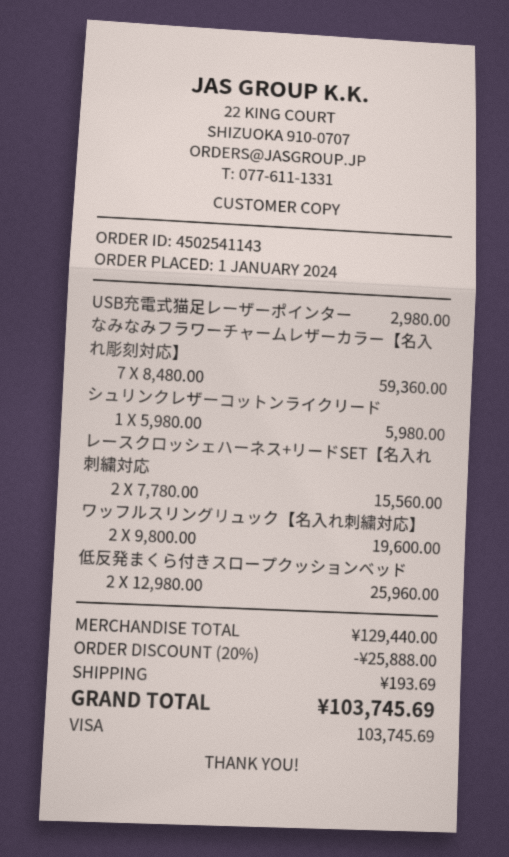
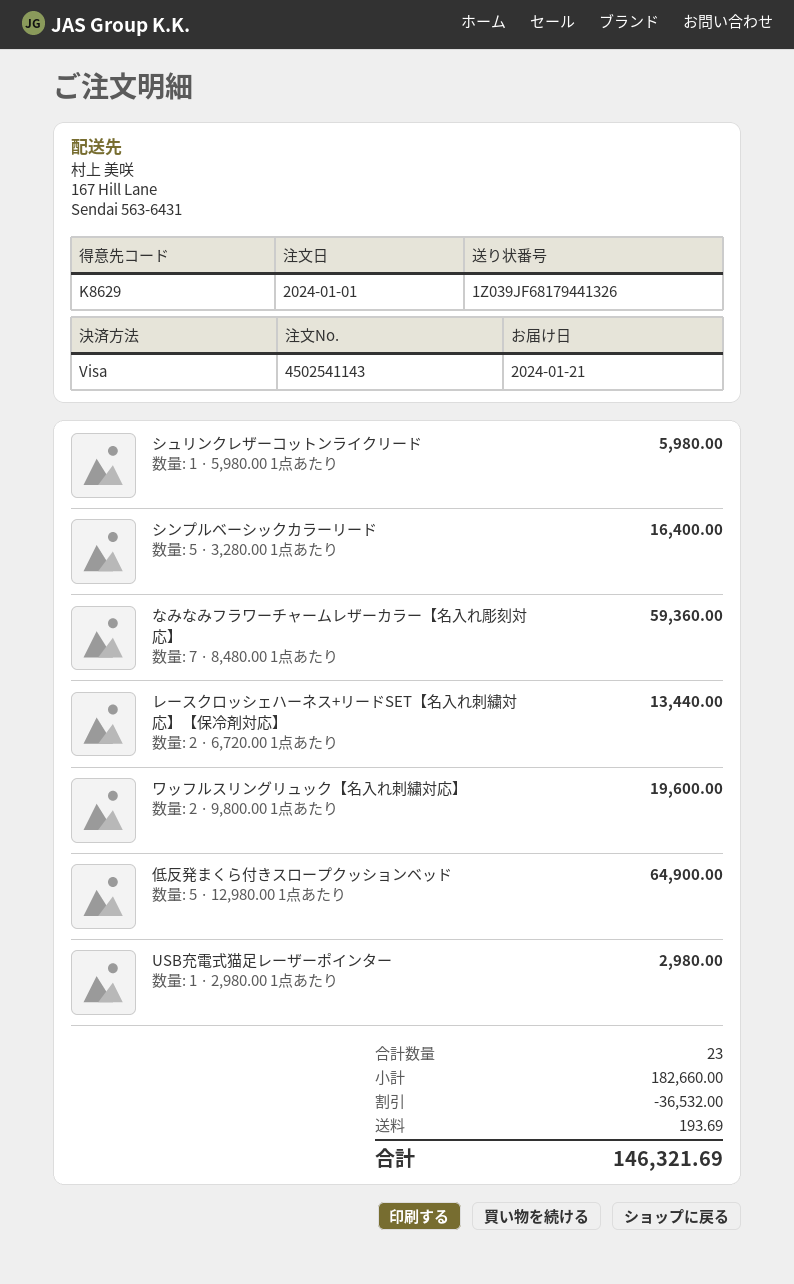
レースクロッシェハーネス+リードSET【名入れ刺繍対応: 2 x 7780.00 = 15560.00 -> 2 x 6720.00 = 13440.00
低反発まくら付きスロープクッションベッド: 2 x 12980.00 = 25960.00 -> 5 x 12980.00 = 64900.00
シンプルベーシックカラーリード: none -> 5 x 3280.00 = 16400.00
subtotal: 129440.00 -> 182660.00
discount: 25888.00 -> 36532.00
total: 103745.69 -> 146321.69

